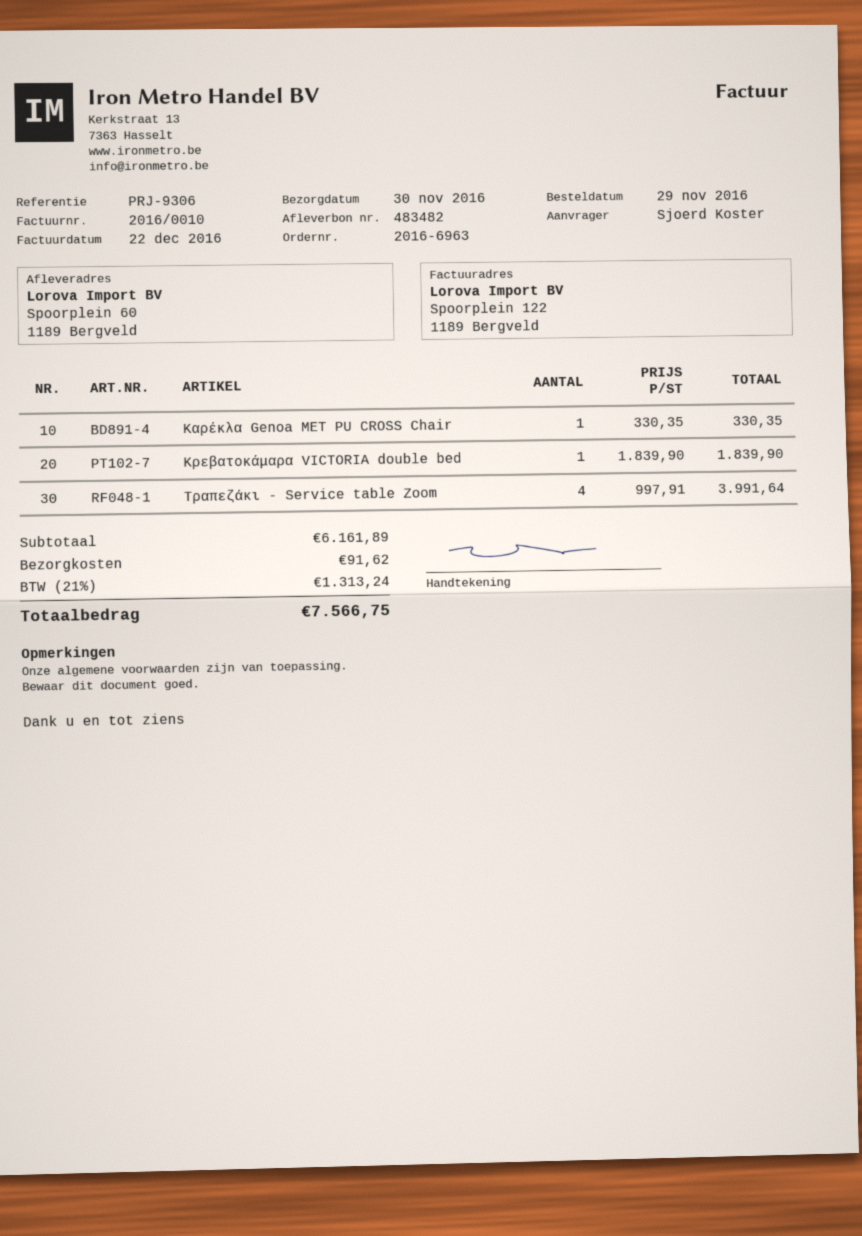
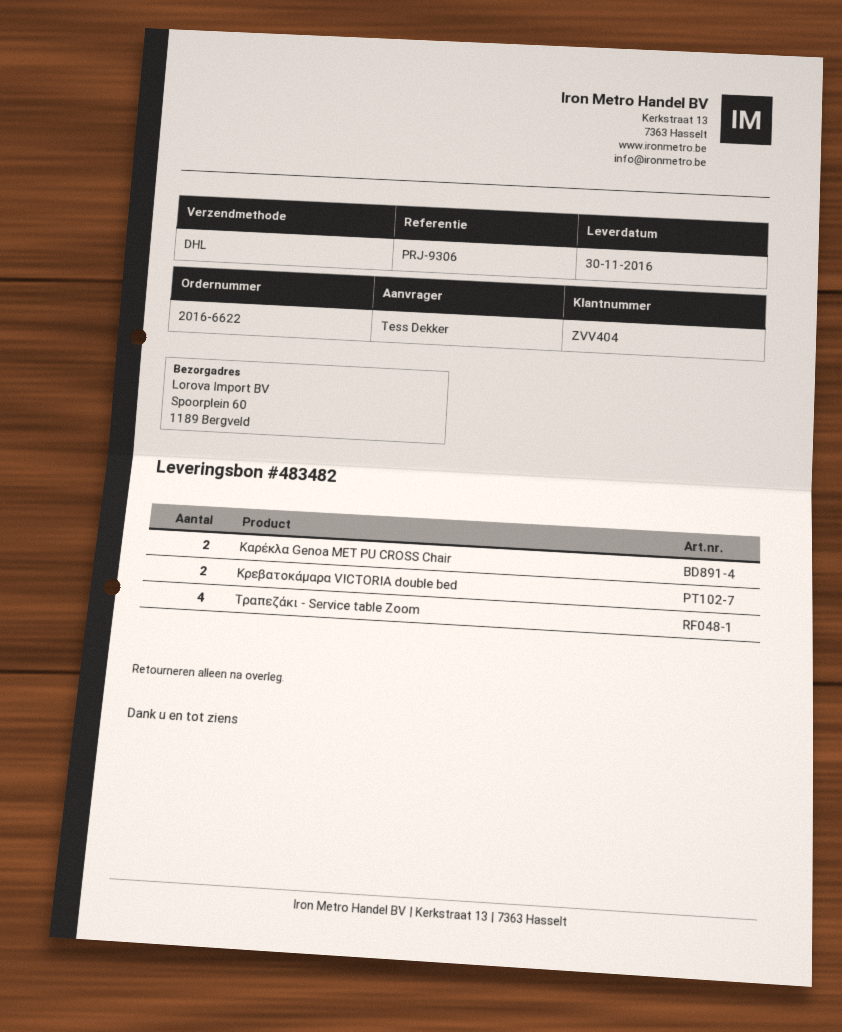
order number: 2016-6963 -> 2016-6622
ordered by: Sjoerd Koster -> Tess Dekker
Καρέκλα Genoa MET PU CROSS Chair: 1 -> 2
Κρεβατοκάμαρα VICTORIA double bed: 1 -> 2

